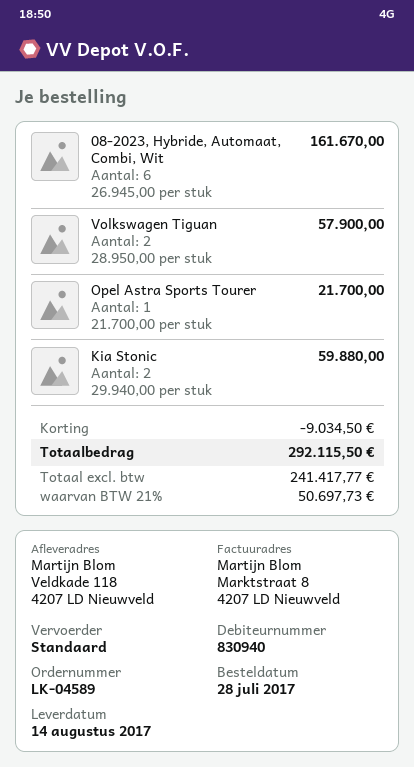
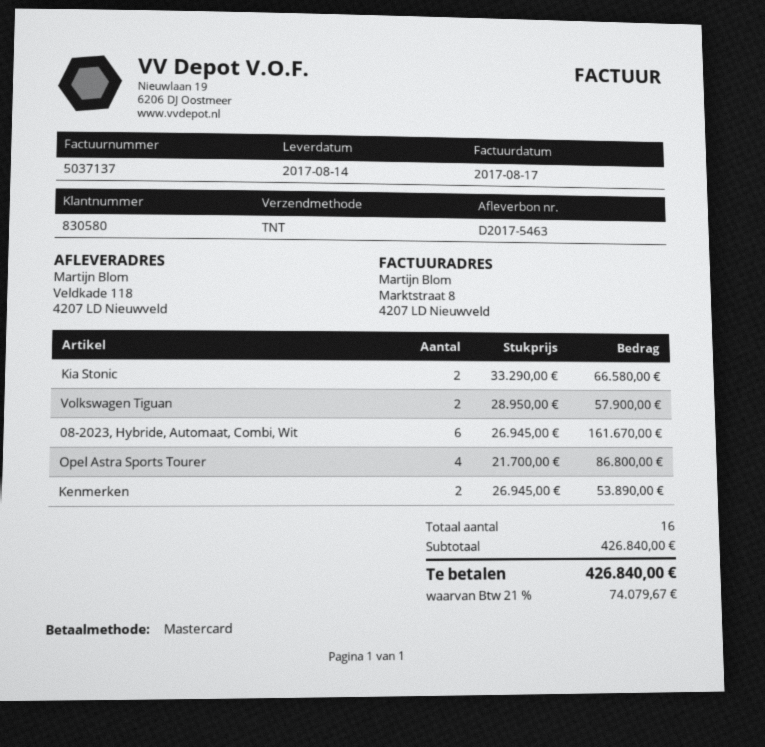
customer number: 830940 -> 830580
shipping method: standard -> TNT
Opel Astra Sports Tourer: 1 x 21700.00 = 21700.00 -> 4 x 21700.00 = 86800.00
Kia Stonic: 2 x 29940.00 = 59880.00 -> 2 x 33290.00 = 66580.00
Kenmerken: none -> 2 x 26945.00 = 53890.00
discount: 9034.50 -> none
tax: 21% = 50697.73 -> 21% = 74079.67
total: 292115.50 -> 426840.00

